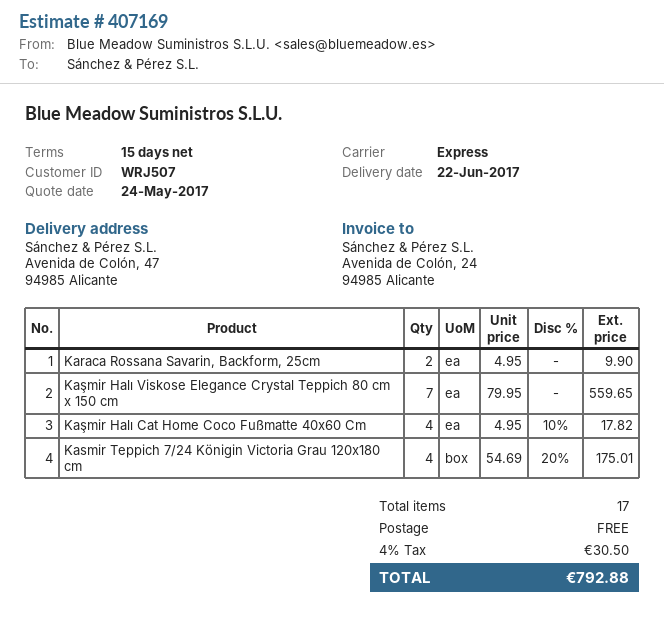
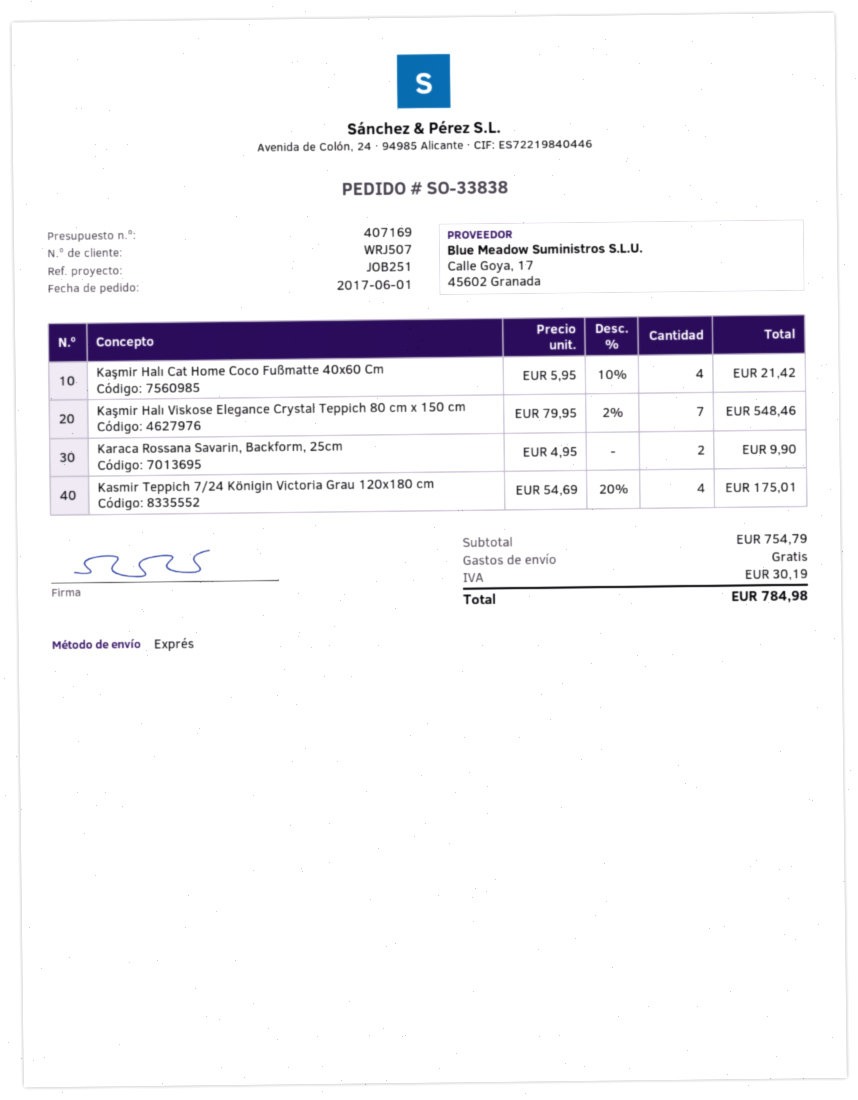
Kaşmir Halı Viskose Elegance Crystal Teppich 80 cm x 150 cm: 7 x 79.95 = 559.65 -> 7 x 79.95 - 2% = 548.46
Kaşmir Halı Cat Home Coco Fußmatte 40x60 Cm: 4 x 4.95 - 10% = 17.82 -> 4 x 5.95 - 10% = 21.42
tax: 30.50 -> 30.19
total: 792.88 -> 784.98

